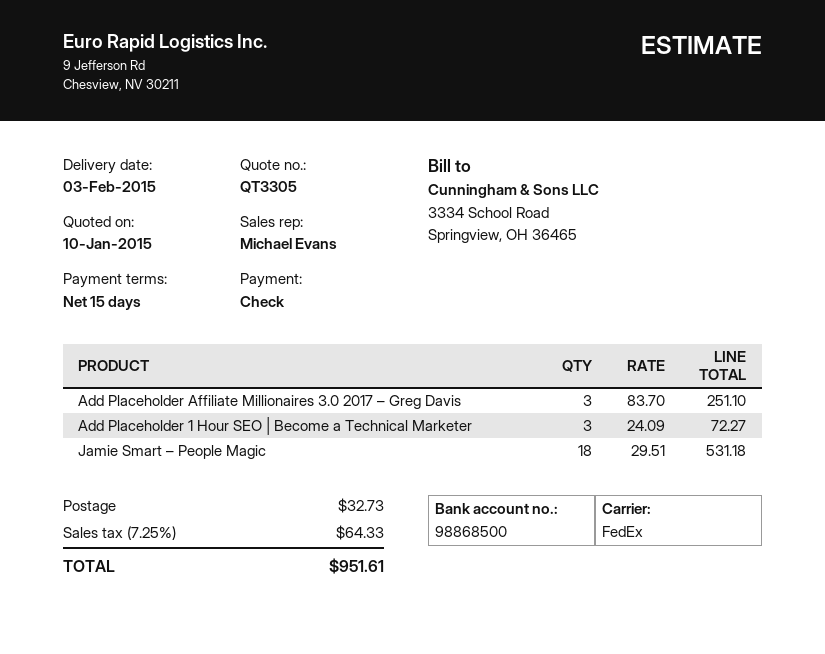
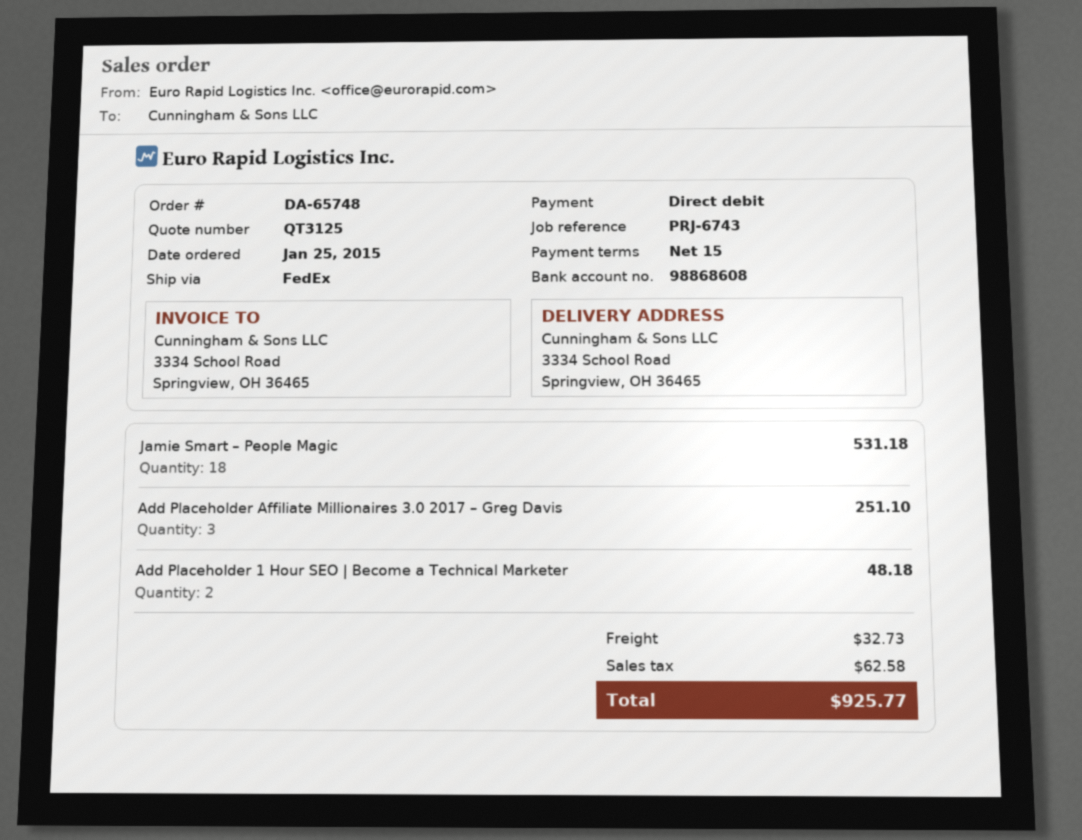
quote number: QT3305 -> QT3125
payment method: cheque -> direct debit
bank account: 98868500 -> 98868608
Add Placeholder 1 Hour SEO | Become a Technical Marketer: 3 for 72.27 -> 2 for 48.18
tax: 64.33 -> 62.58
total: 951.61 -> 925.77

